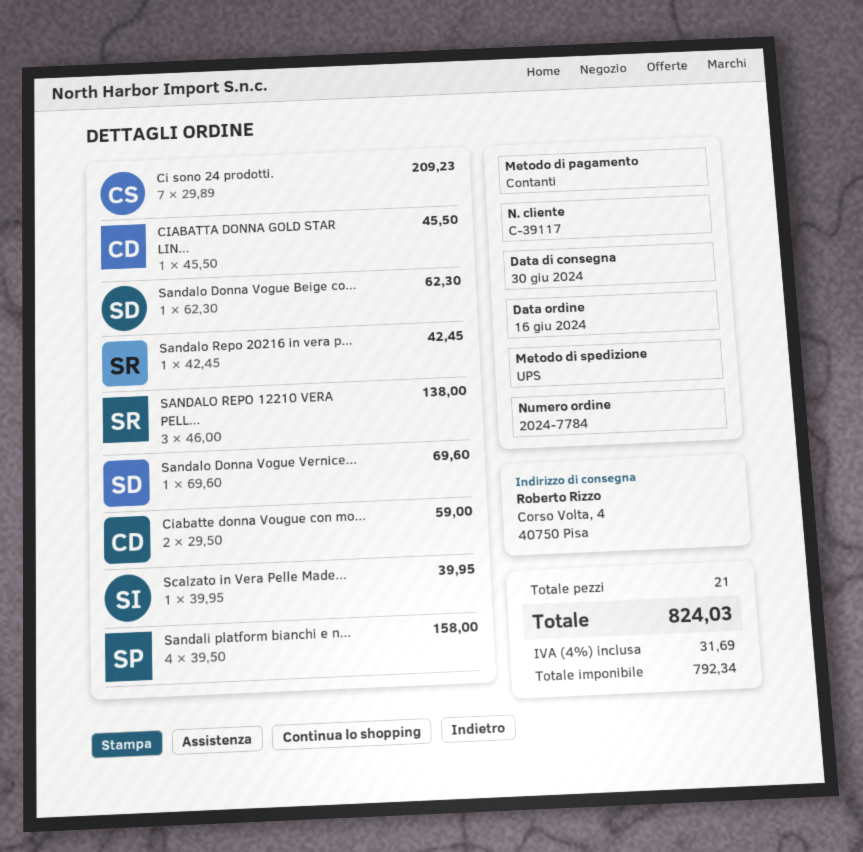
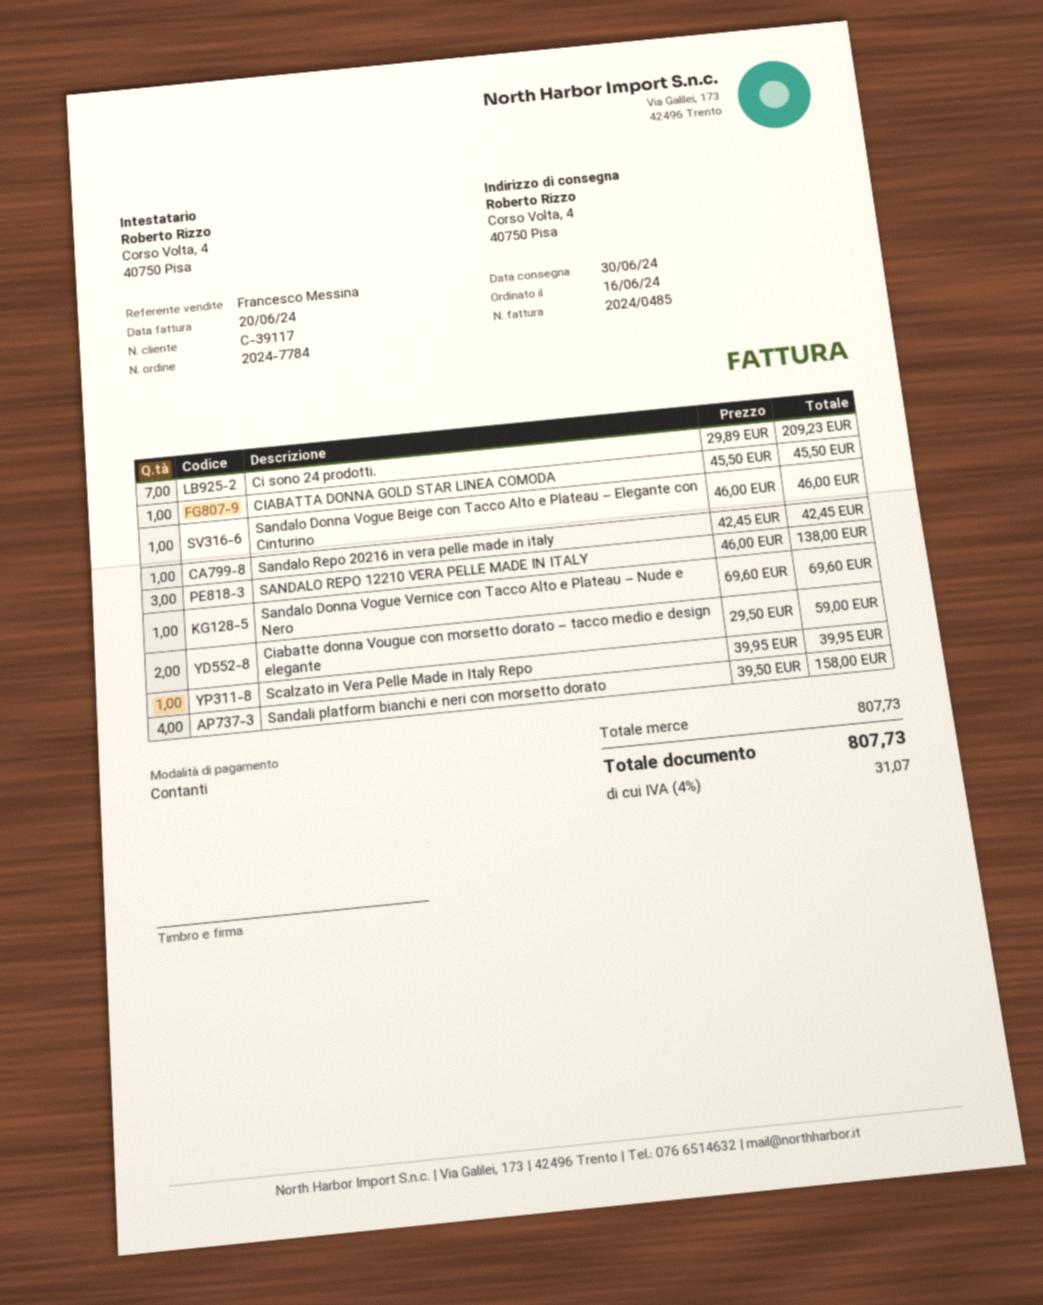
Sandalo Donna Vogue Beige co...: 1 x 62.30 = 62.30 -> 1 x 46.00 = 46.00
tax: 4% = 31.69 -> 4% = 31.07
total: 824.03 -> 807.73

